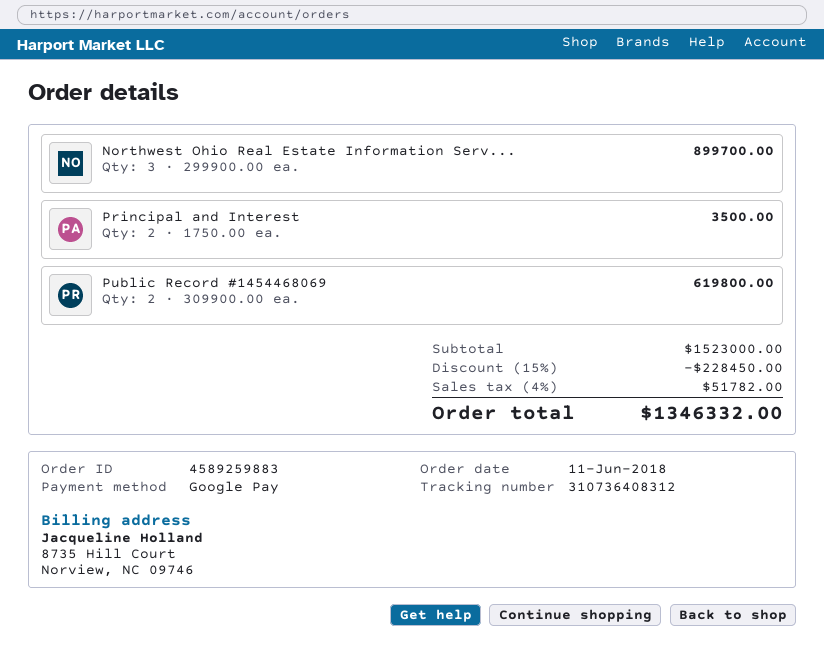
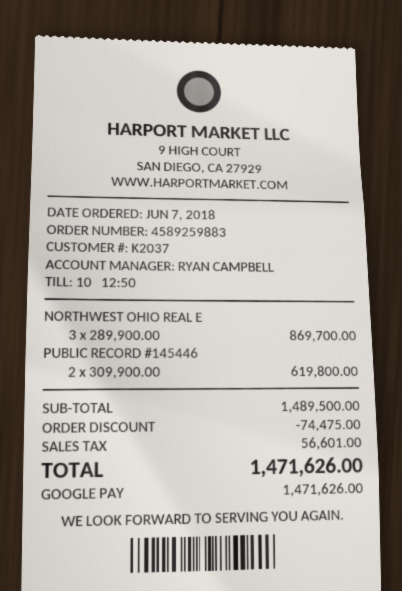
order date: 2018-06-11 -> 2018-06-07
Northwest Ohio Real Estate Information Serv...: 3 x 299900.00 = 899700.00 -> 3 x 289900.00 = 869700.00
Principal and Interest: 2 x 1750.00 = 3500.00 -> none
subtotal: 1523000.00 -> 1489500.00
discount: 228450.00 -> 74475.00
tax: 51782.00 -> 56601.00
total: 1346332.00 -> 1471626.00

